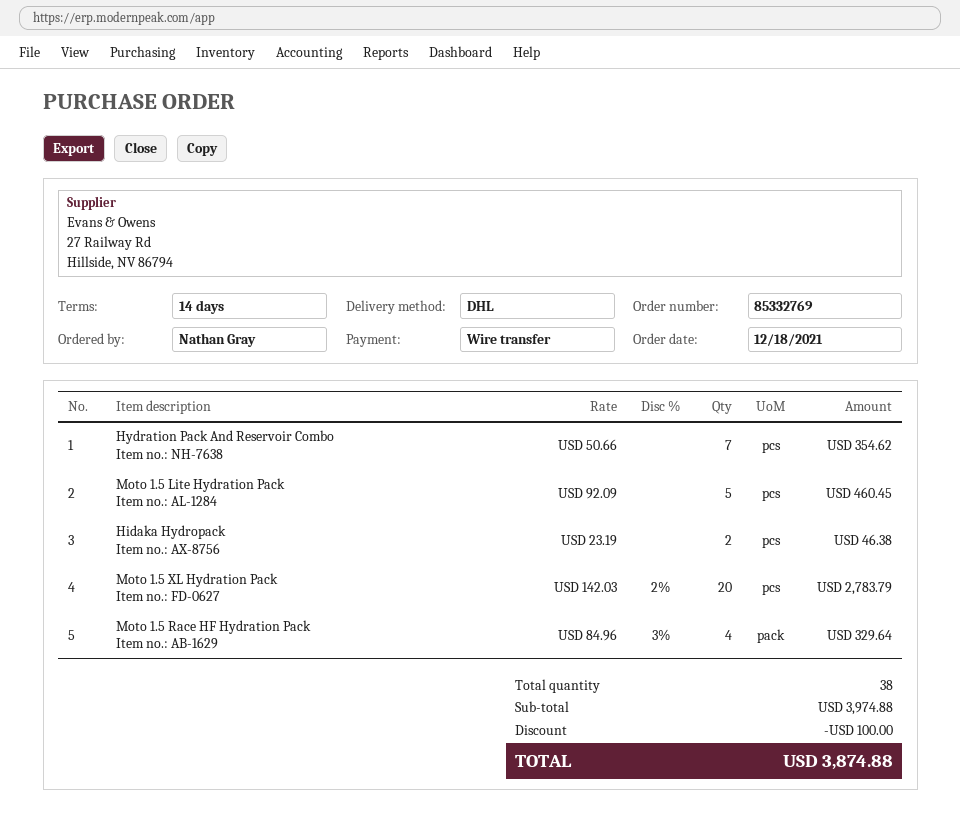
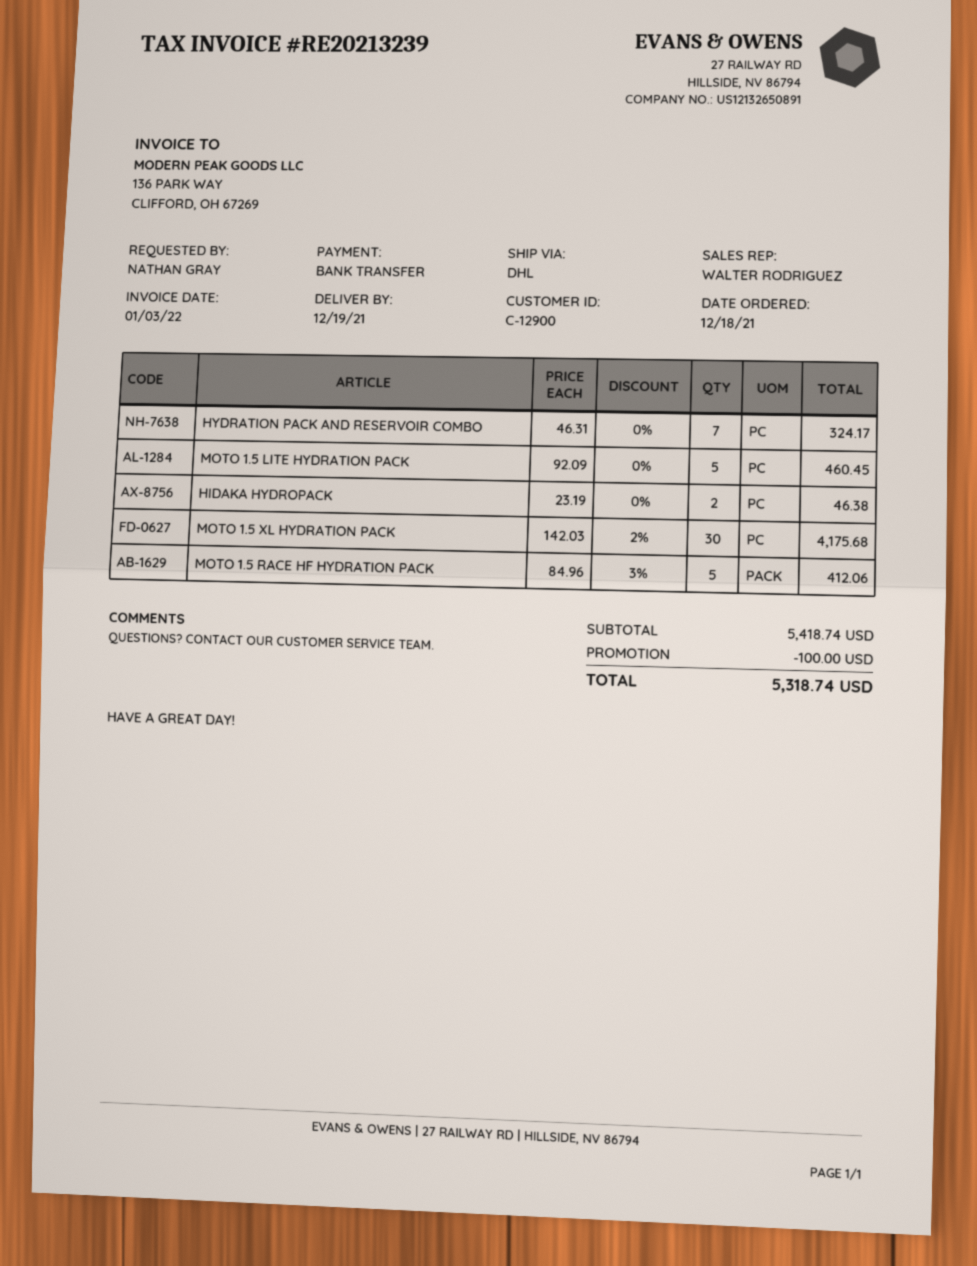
Hydration Pack And Reservoir Combo: 7 x 50.66 = 354.62 -> 7 x 46.31 = 324.17
Moto 1.5 XL Hydration Pack: 20 x 142.03 - 2% = 2783.79 -> 30 x 142.03 - 2% = 4175.68
Moto 1.5 Race HF Hydration Pack: 4 x 84.96 - 3% = 329.64 -> 5 x 84.96 - 3% = 412.06
subtotal: 3974.88 -> 5418.74
total: 3874.88 -> 5318.74

